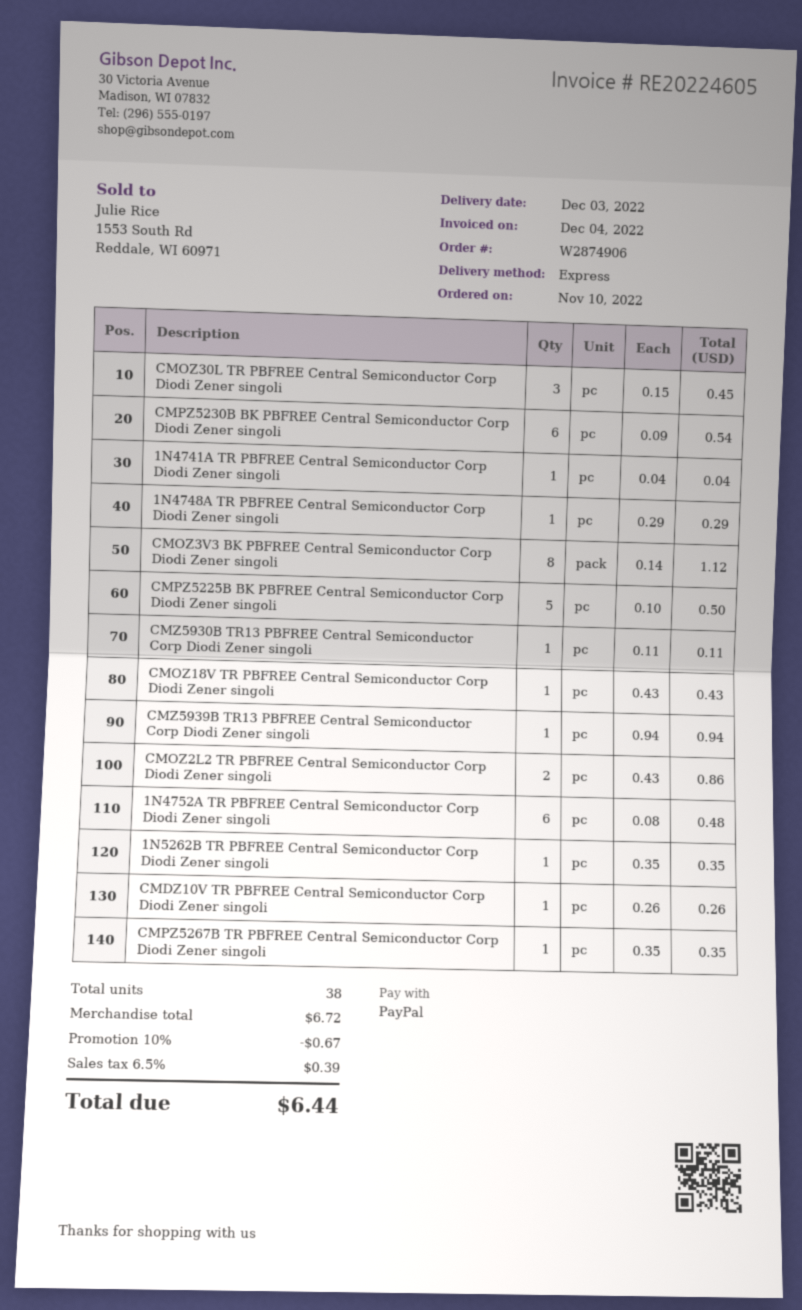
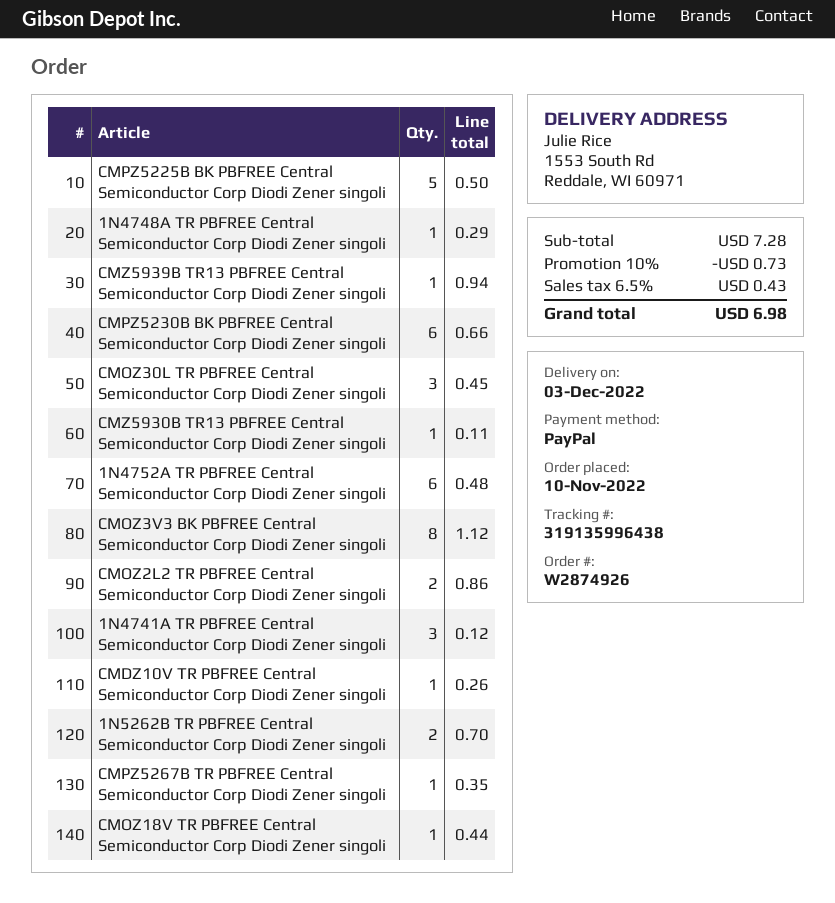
order number: W2874906 -> W2874926
CMPZ5230B BK PBFREE Central Semiconductor Corp Diodi Zener singoli: 6 for 0.54 -> 6 for 0.66
1N4741A TR PBFREE Central Semiconductor Corp Diodi Zener singoli: 1 for 0.04 -> 3 for 0.12
CMOZ18V TR PBFREE Central Semiconductor Corp Diodi Zener singoli: 1 for 0.43 -> 1 for 0.44
1N5262B TR PBFREE Central Semiconductor Corp Diodi Zener singoli: 1 for 0.35 -> 2 for 0.70
subtotal: 6.72 -> 7.28
discount: 10% = 0.67 -> 10% = 0.73
tax: 6.5% = 0.39 -> 6.5% = 0.43
total: 6.44 -> 6.98

